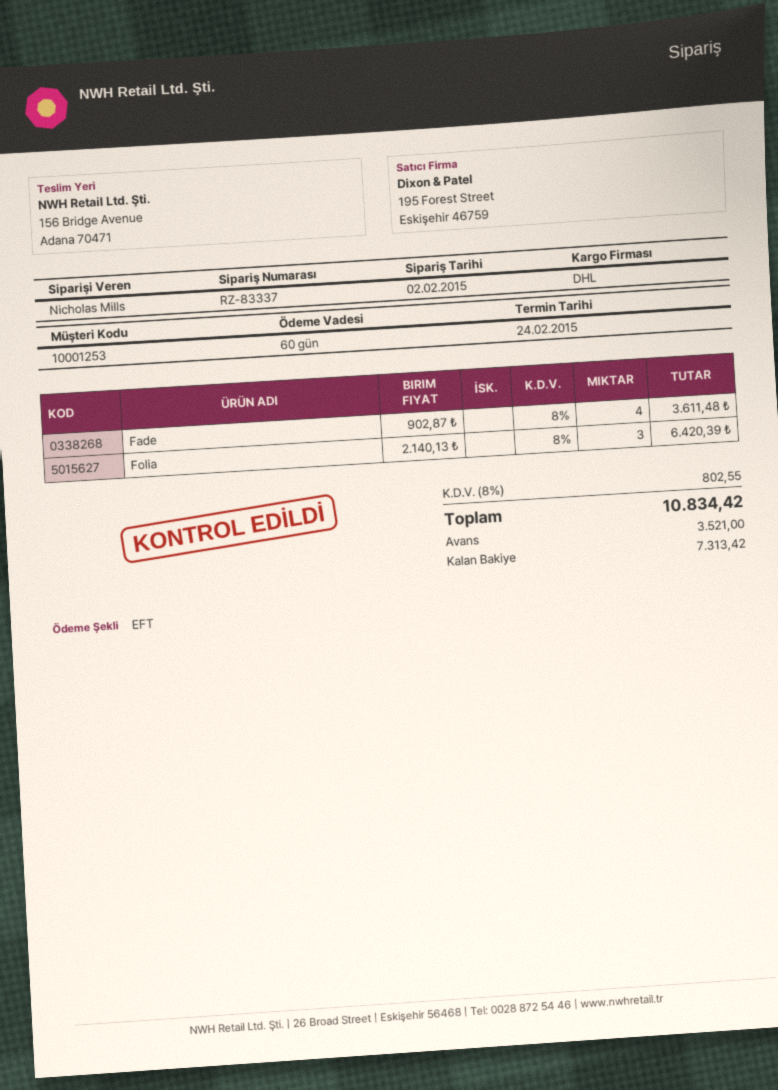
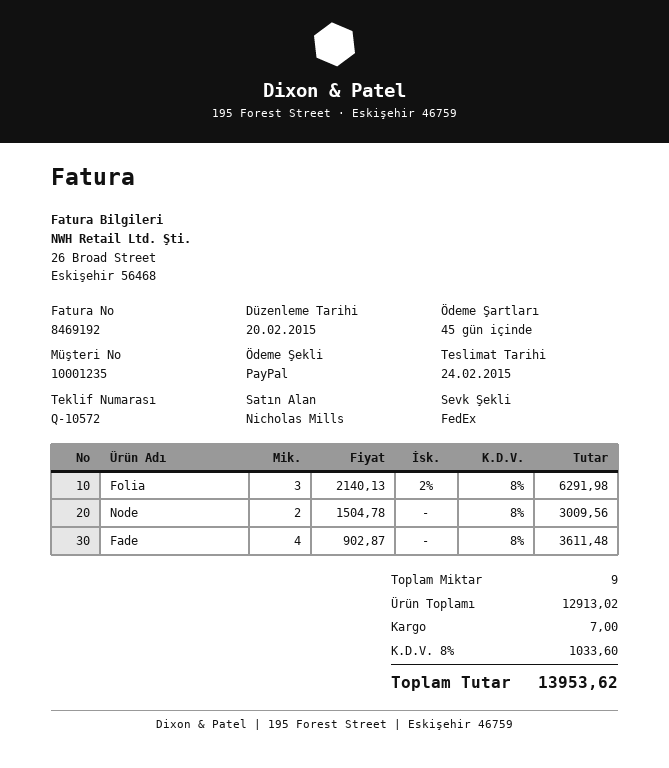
payment terms: 60 days -> 45 days
customer number: 10001253 -> 10001235
payment method: bank transfer -> PayPal
shipping method: DHL -> FedEx
Folia: 3 x 2140.13 = 6420.39 -> 3 x 2140.13 - 2% = 6291.98
Node: none -> 2 x 1504.78 = 3009.56
shipping: none -> 7.00
tax: 8% = 802.55 -> 8% = 1033.60
total: 10834.42 -> 13953.62

